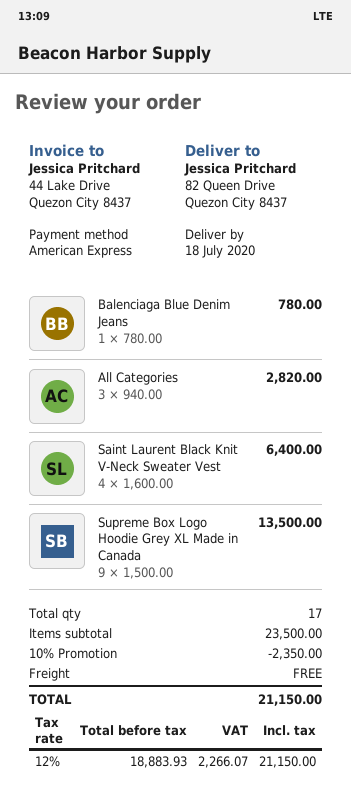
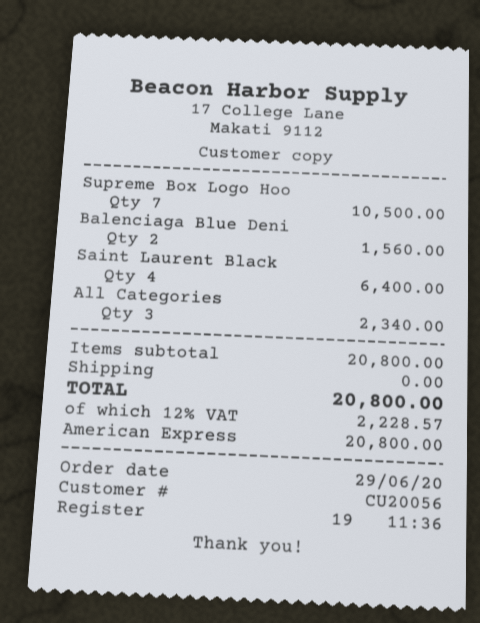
Balenciaga Blue Denim Jeans: 1 for 780.00 -> 2 for 1560.00
All Categories: 3 for 2820.00 -> 3 for 2340.00
Supreme Box Logo Hoodie Grey XL Made in Canada: 9 for 13500.00 -> 7 for 10500.00
subtotal: 23500.00 -> 20800.00
discount: 10% = 2350.00 -> none
tax: 12% = 2266.07 -> 12% = 2228.57
total: 21150.00 -> 20800.00

